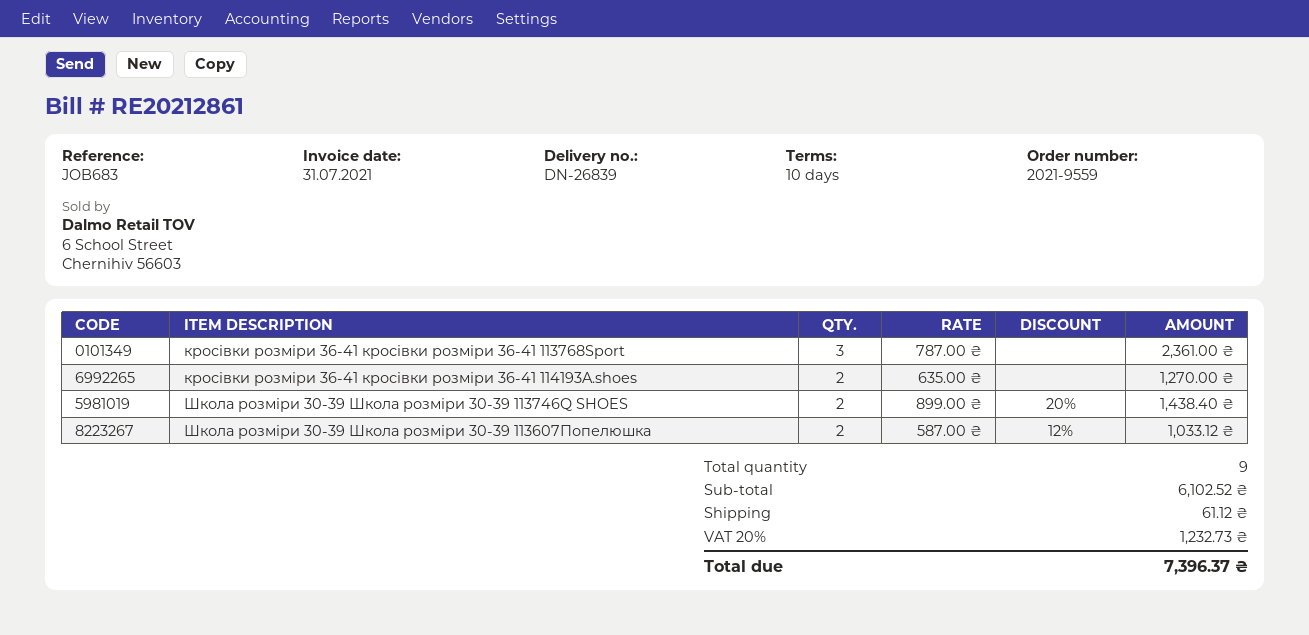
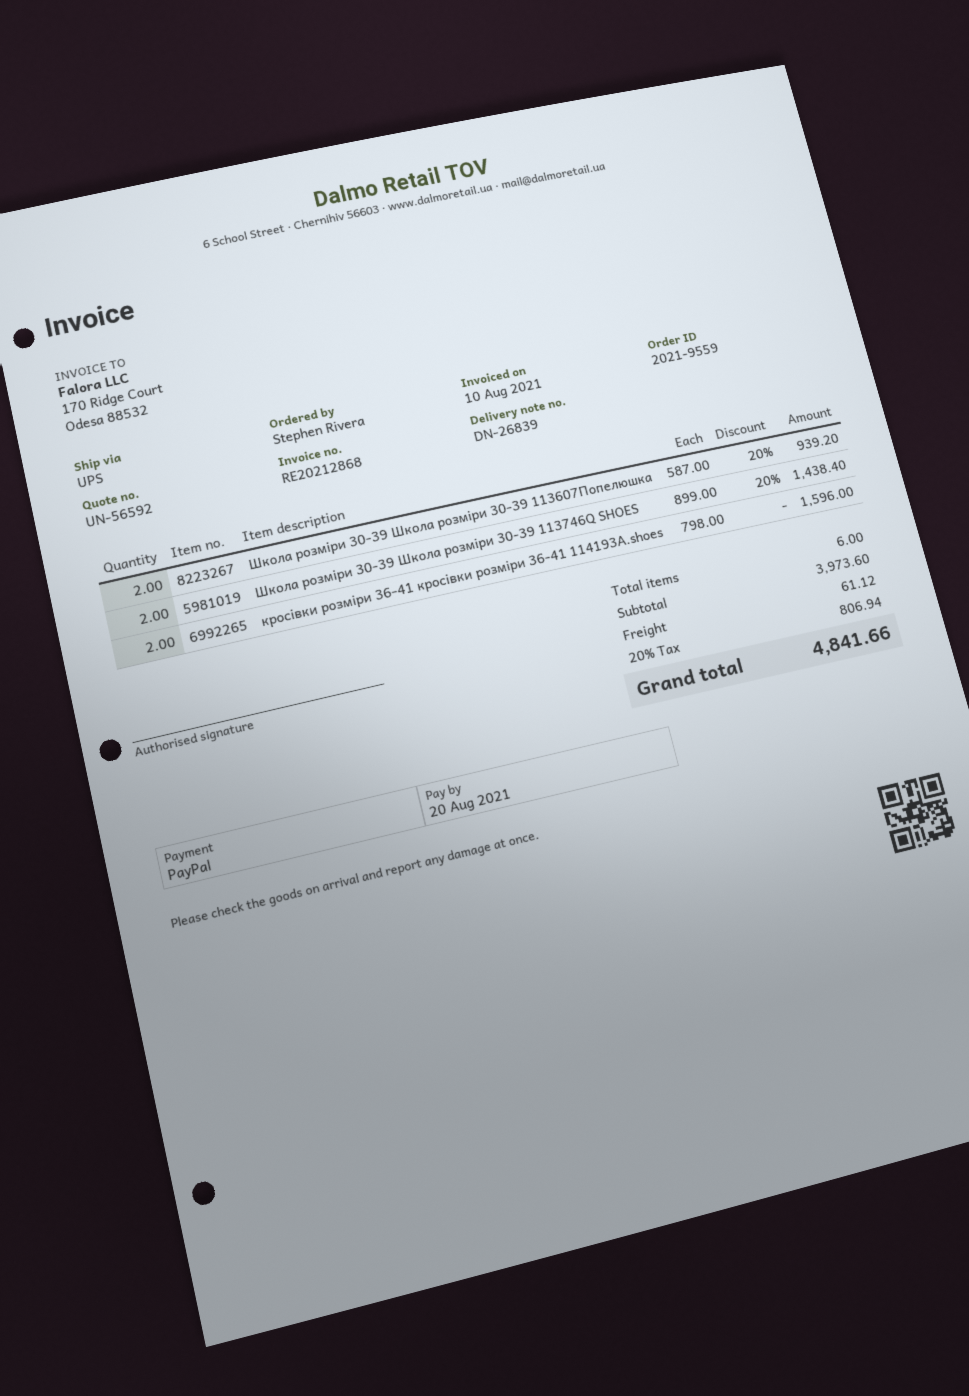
invoice number: RE20212861 -> RE20212868
invoice date: 2021-07-31 -> 2021-08-10
кросівки розміри 36-41 кросівки розміри 36-41 113768Sport: 3 x 787.00 = 2361.00 -> none
кросівки розміри 36-41 кросівки розміри 36-41 114193A.shoes: 2 x 635.00 = 1270.00 -> 2 x 798.00 = 1596.00
Школа розміри 30-39 Школа розміри 30-39 113607Попелюшка: 2 x 587.00 - 12% = 1033.12 -> 2 x 587.00 - 20% = 939.20
total quantity: 9 -> 6
subtotal: 6102.52 -> 3973.60
tax: 20% = 1232.73 -> 20% = 806.94
total: 7396.37 -> 4841.66

